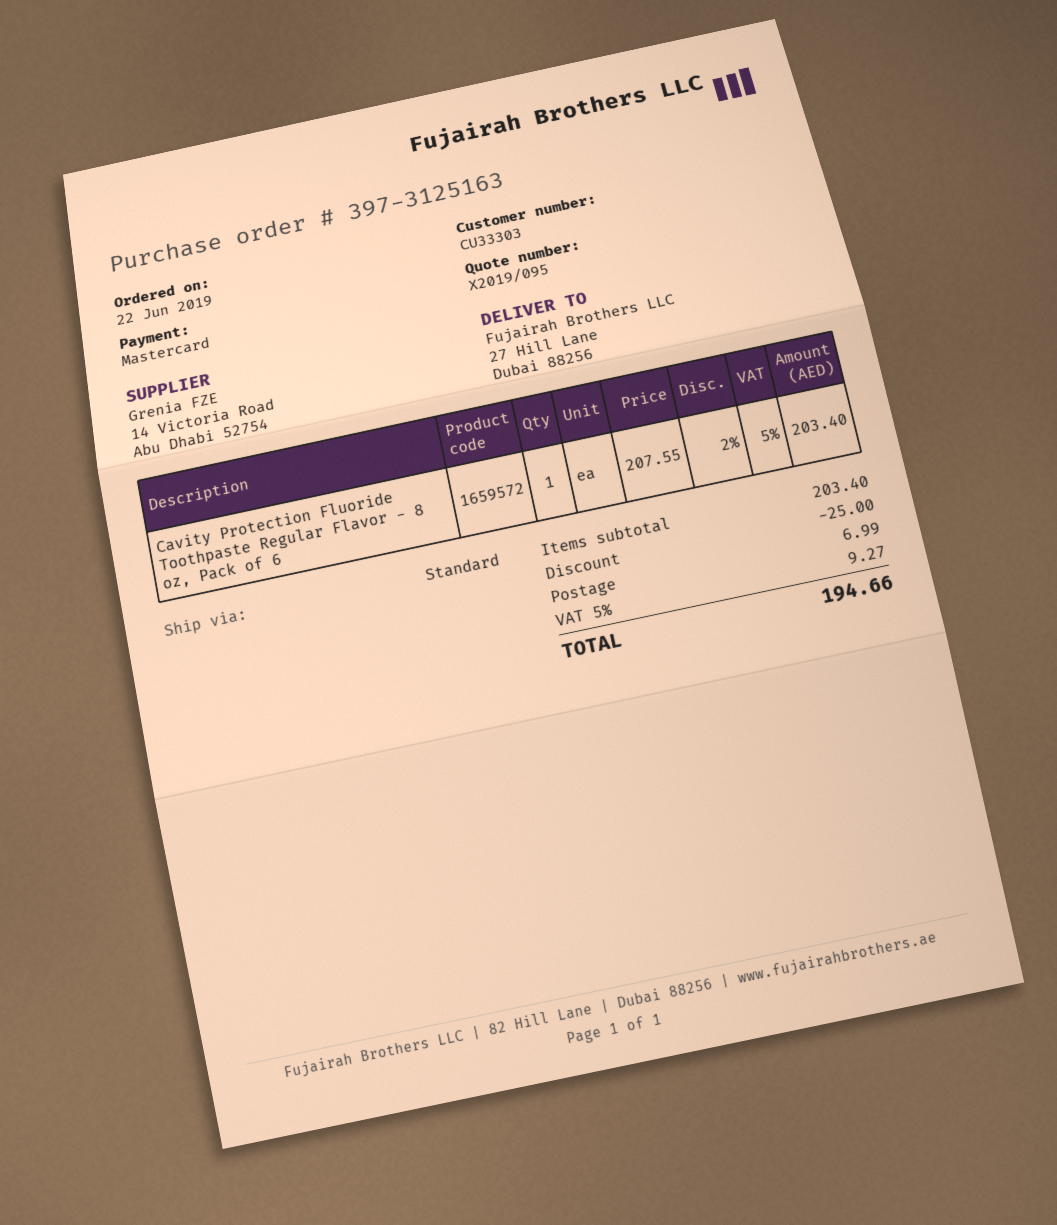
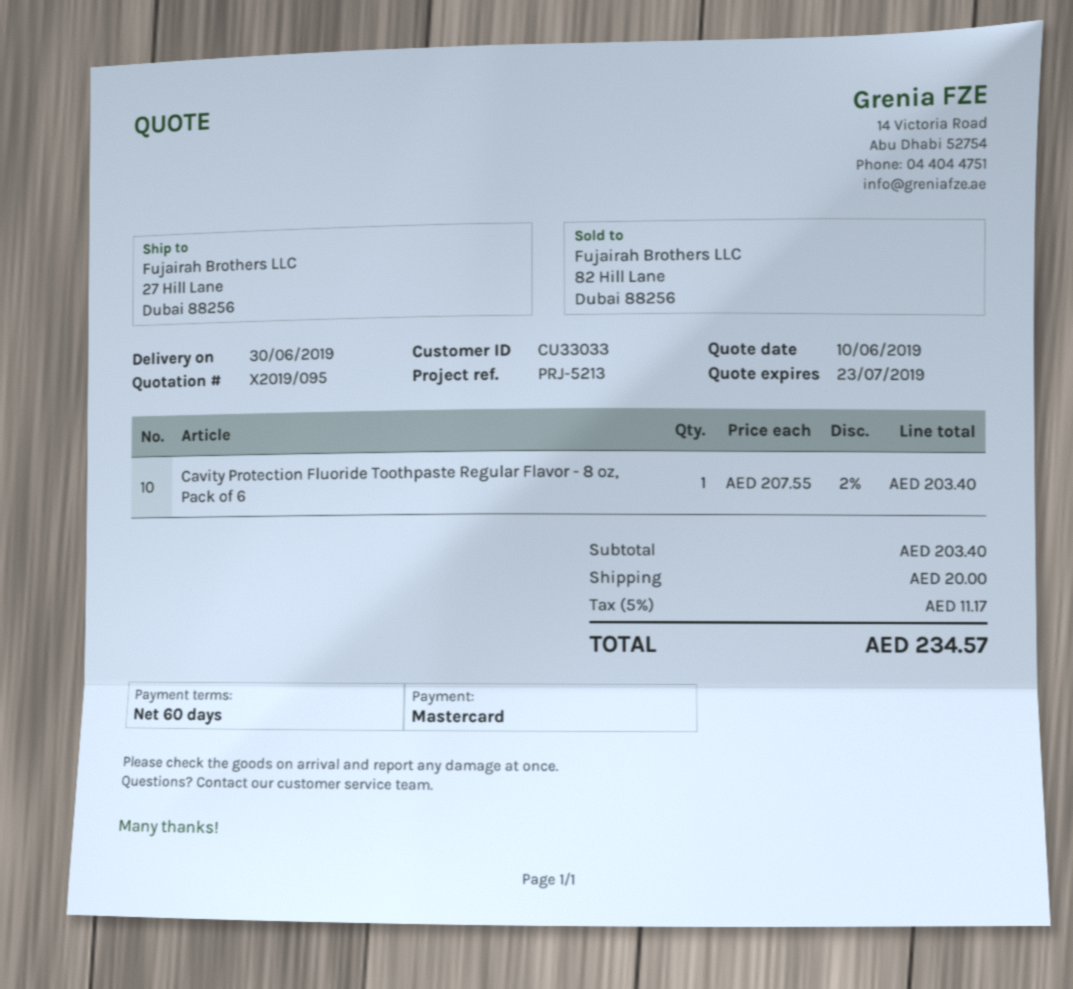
customer number: CU33303 -> CU33033
discount: 25.00 -> none
shipping: 6.99 -> 20.00
tax: 5% = 9.27 -> 5% = 11.17
total: 194.66 -> 234.57

